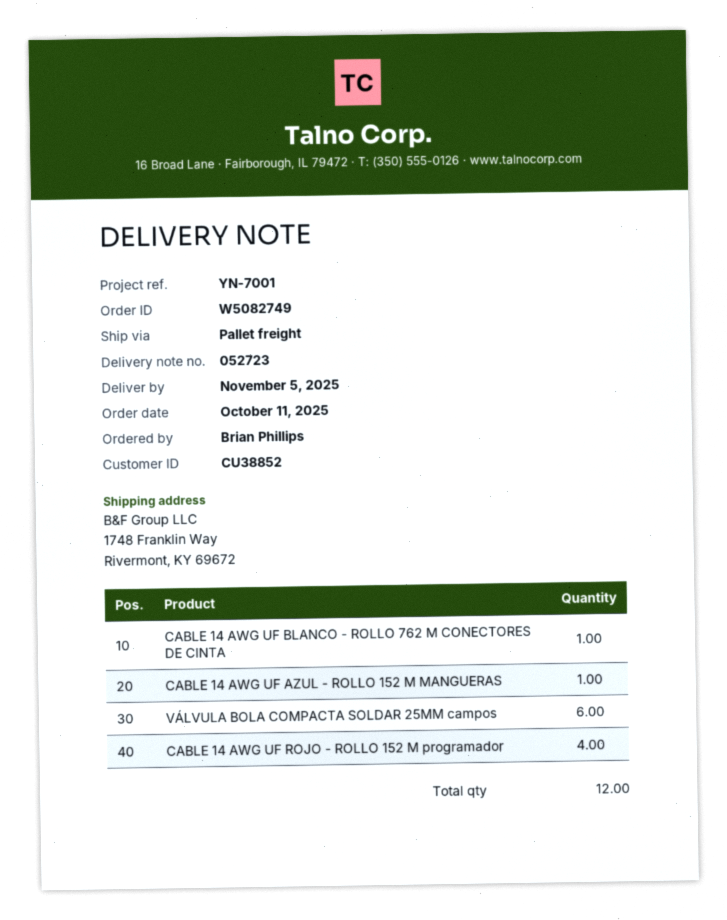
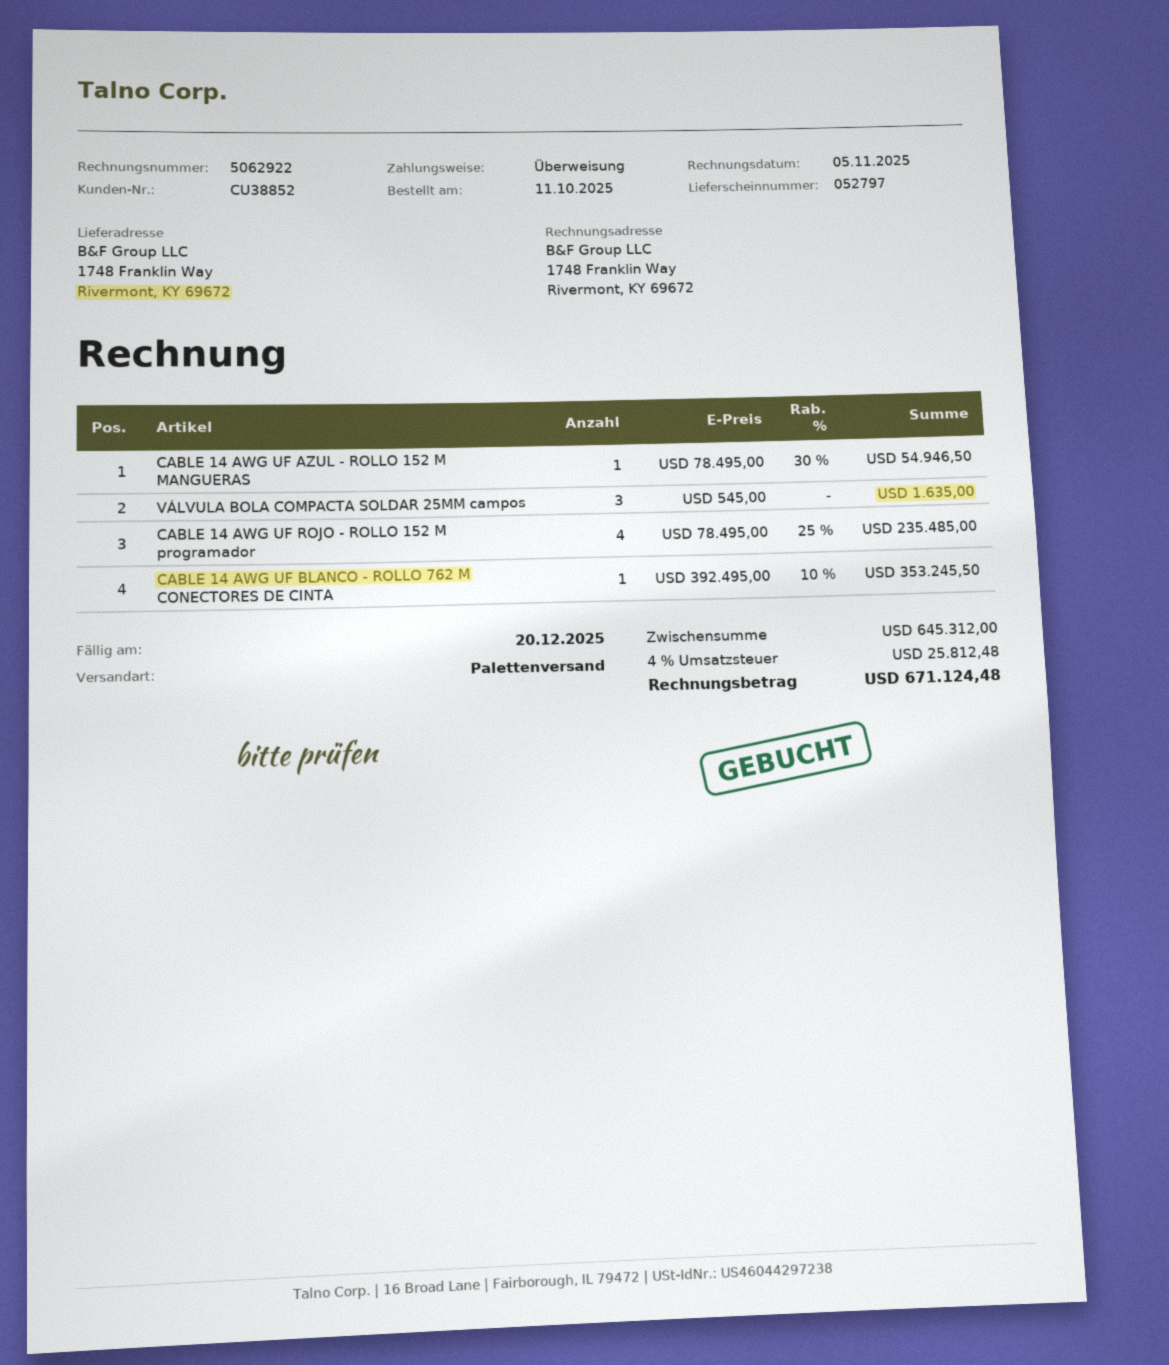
delivery note number: 052723 -> 052797
VÁLVULA BOLA COMPACTA SOLDAR 25MM campos: 6 -> 3

